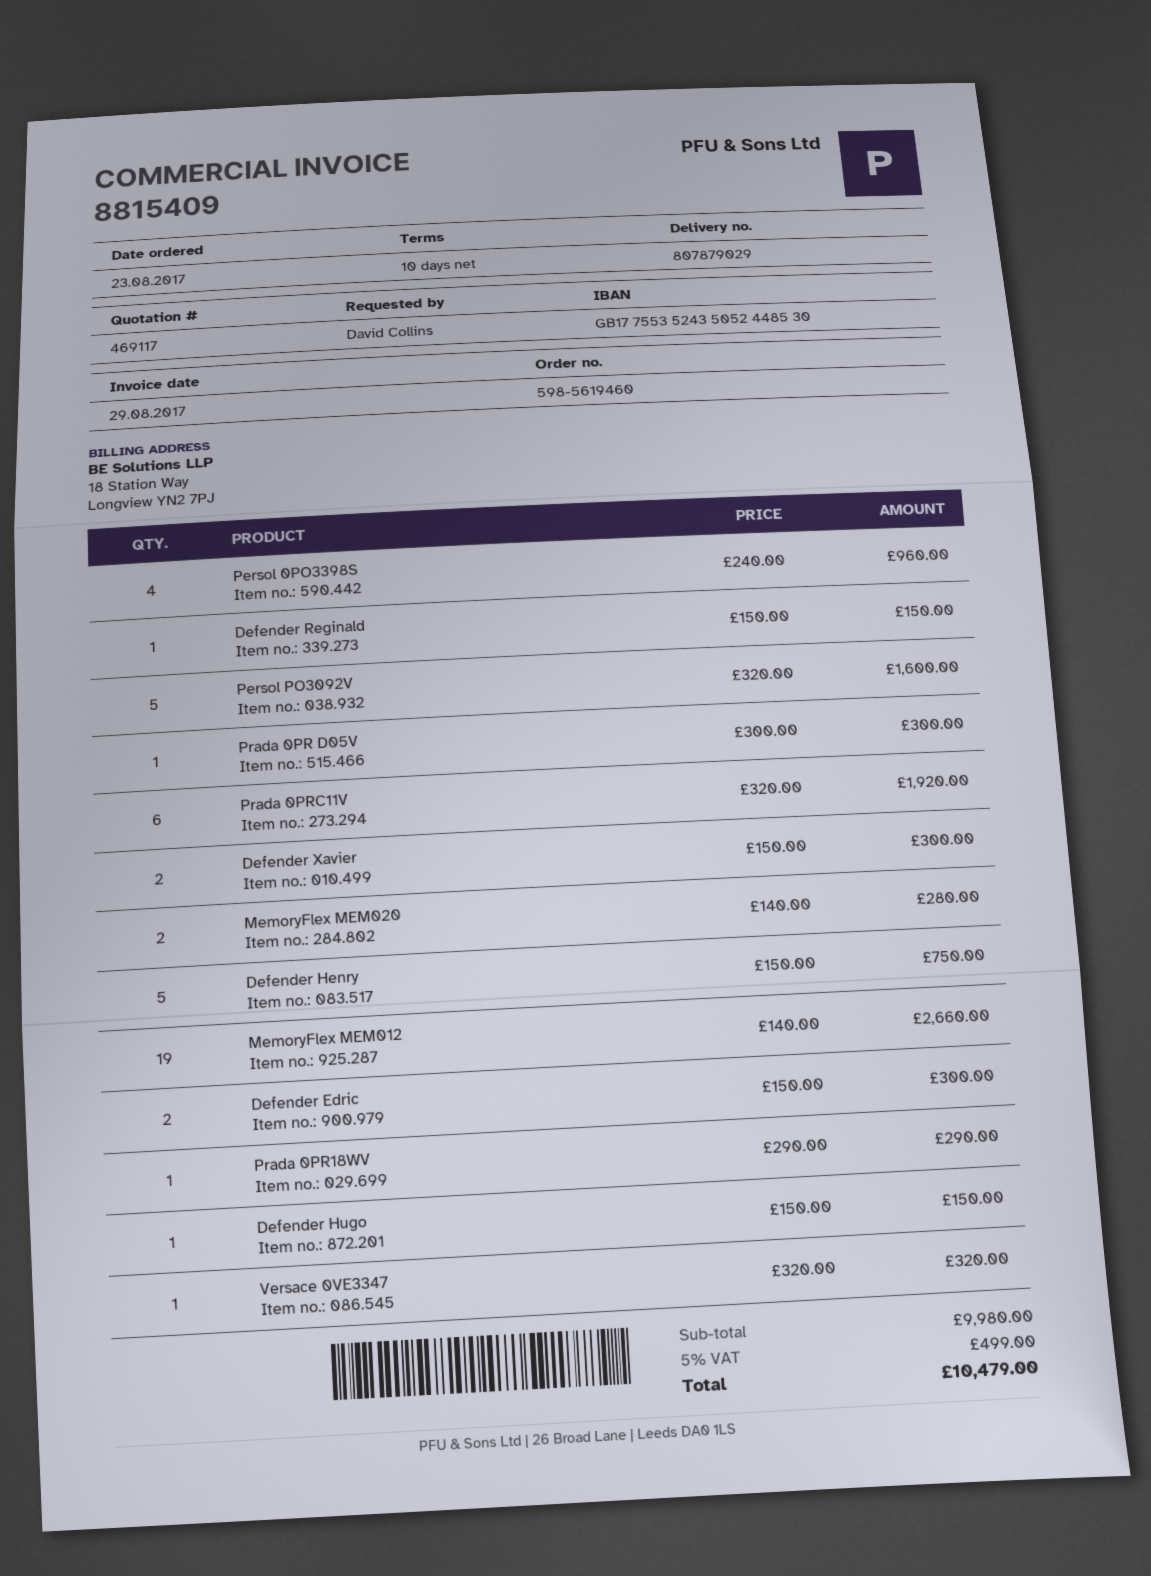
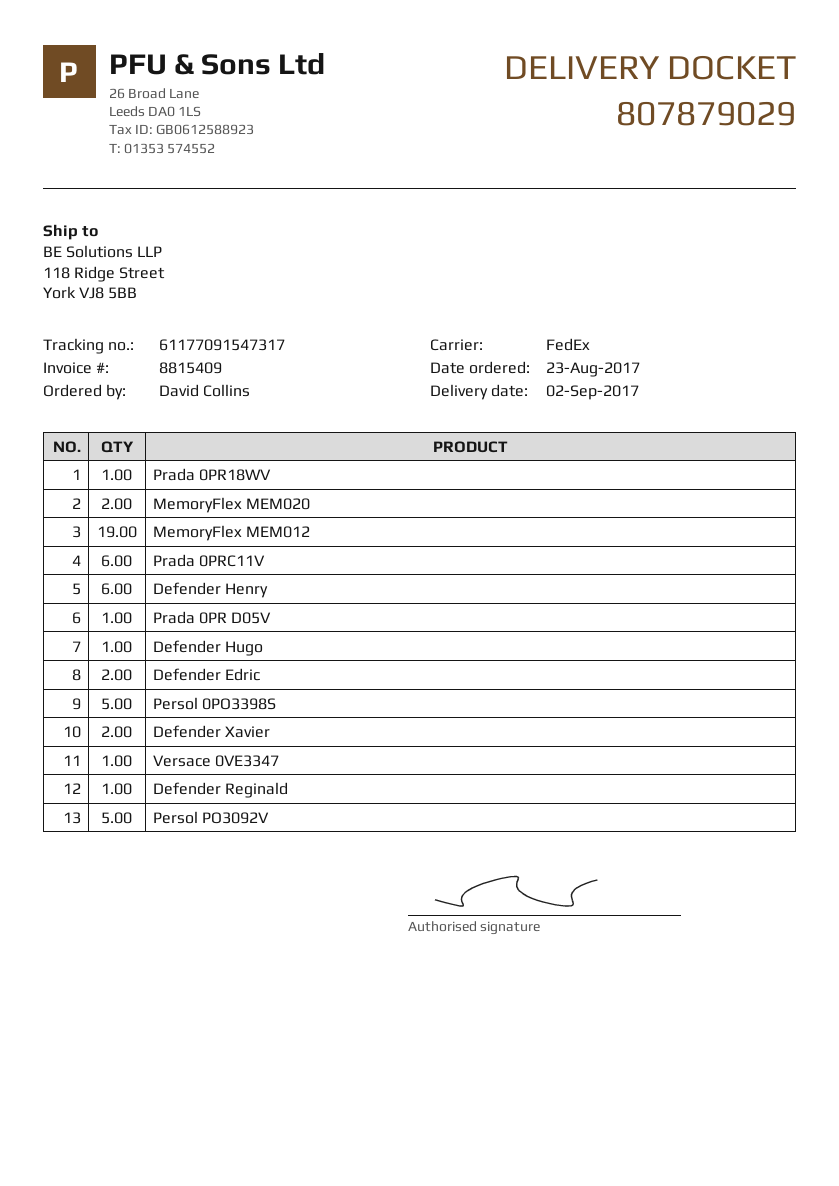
Persol 0PO3398S: 4 -> 5
Defender Henry: 5 -> 6

